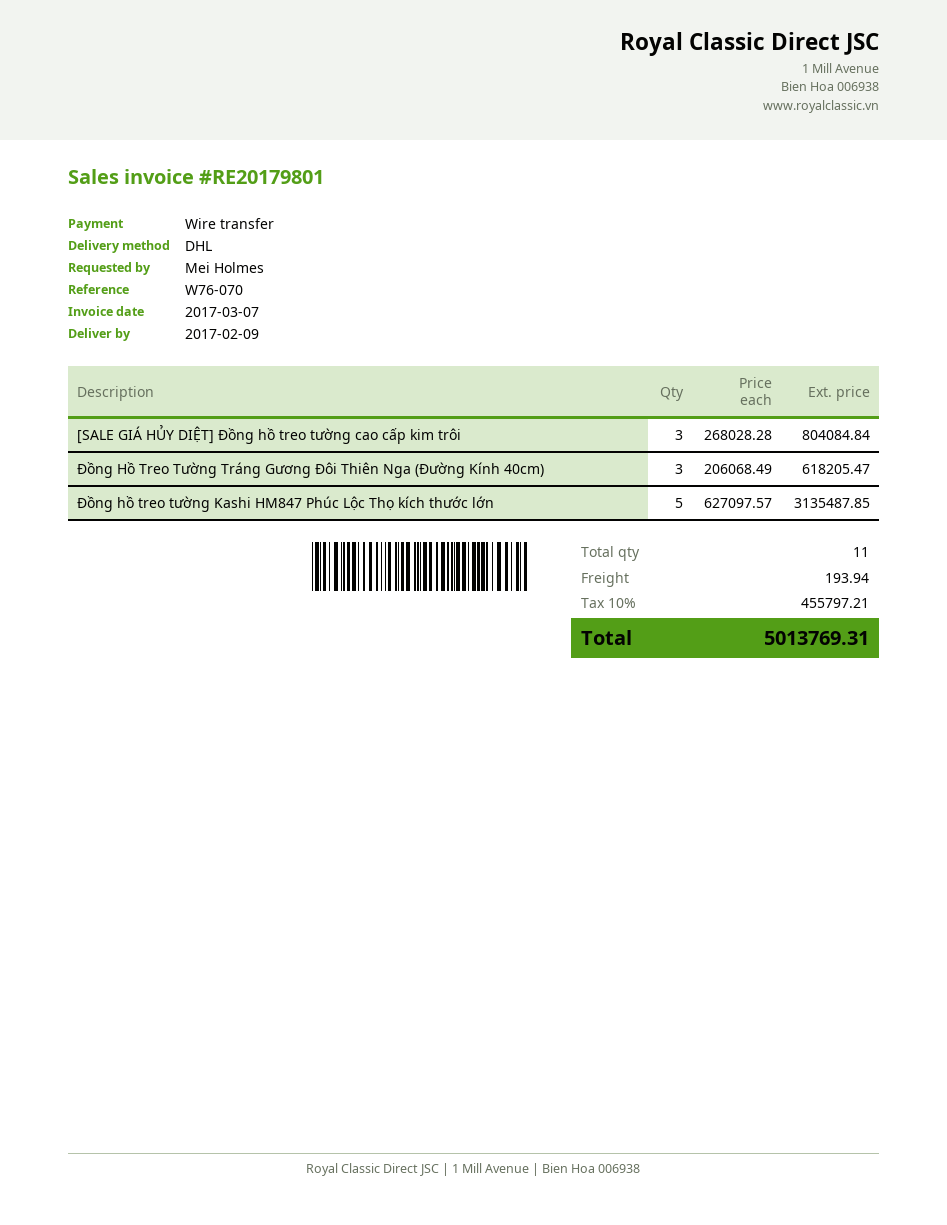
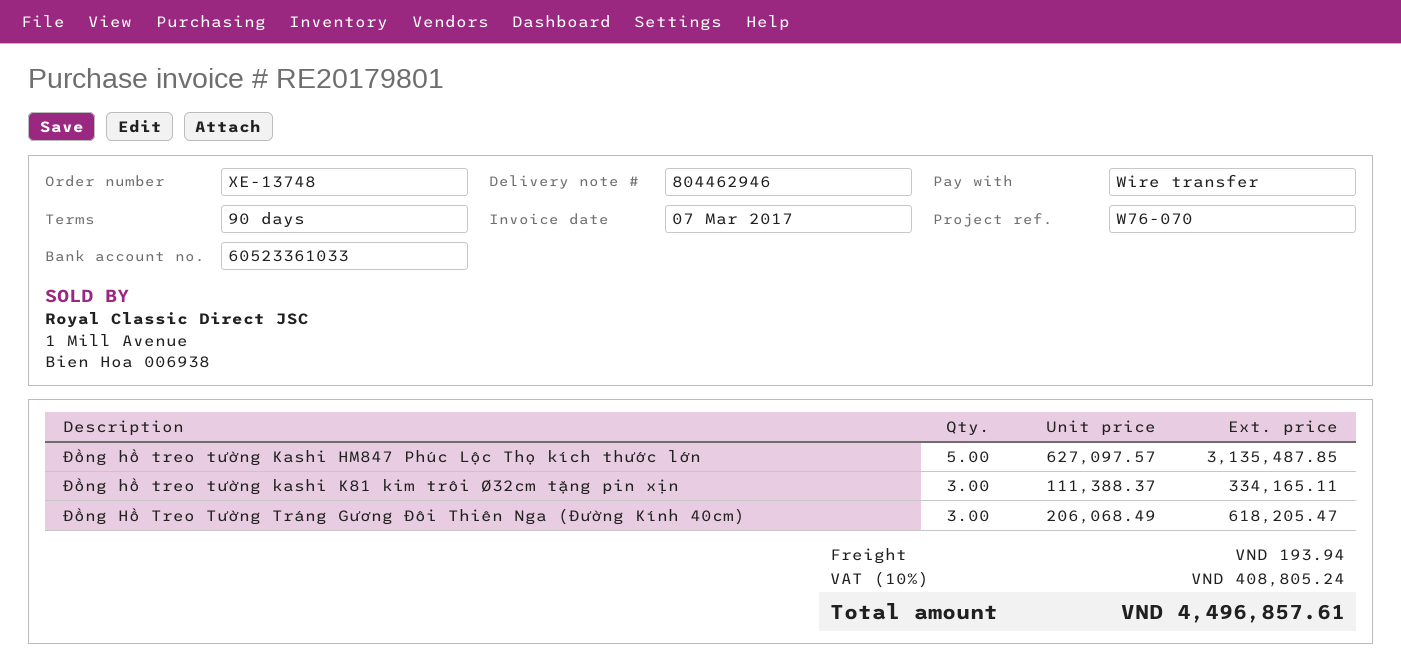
[SALE GIÁ HỦY DIỆT] Đồng hồ treo tường cao cấp kim trôi: 3 x 268028.28 = 804084.84 -> none
Đồng hồ treo tường kashi K81 kim trôi Ø32cm tặng pin xịn: none -> 3 x 111388.37 = 334165.11
tax: 10% = 455797.21 -> 10% = 408805.24
total: 5013769.31 -> 4496857.61

